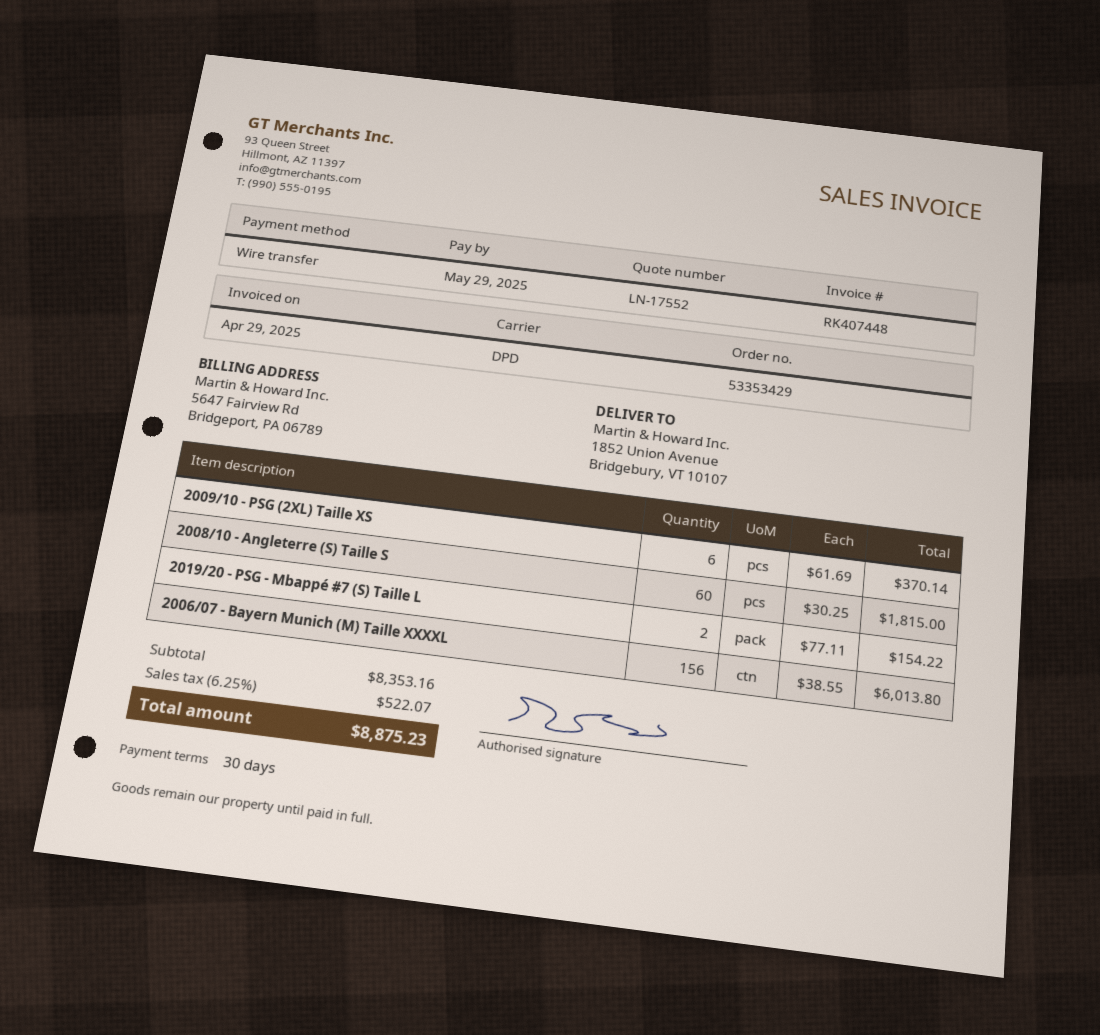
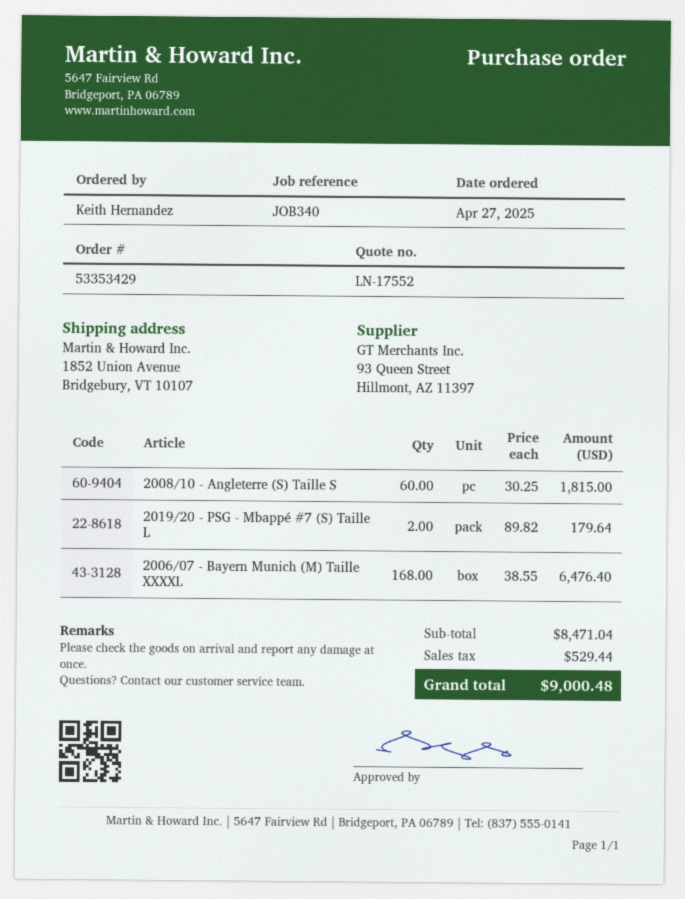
2009/10 - PSG (2XL) Taille XS: 6 x 61.69 = 370.14 -> none
2019/20 - PSG - Mbappé #7 (S) Taille L: 2 x 77.11 = 154.22 -> 2 x 89.82 = 179.64
2006/07 - Bayern Munich (M) Taille XXXXL: 156 x 38.55 = 6013.80 -> 168 x 38.55 = 6476.40
subtotal: 8353.16 -> 8471.04
tax: 522.07 -> 529.44
total: 8875.23 -> 9000.48

